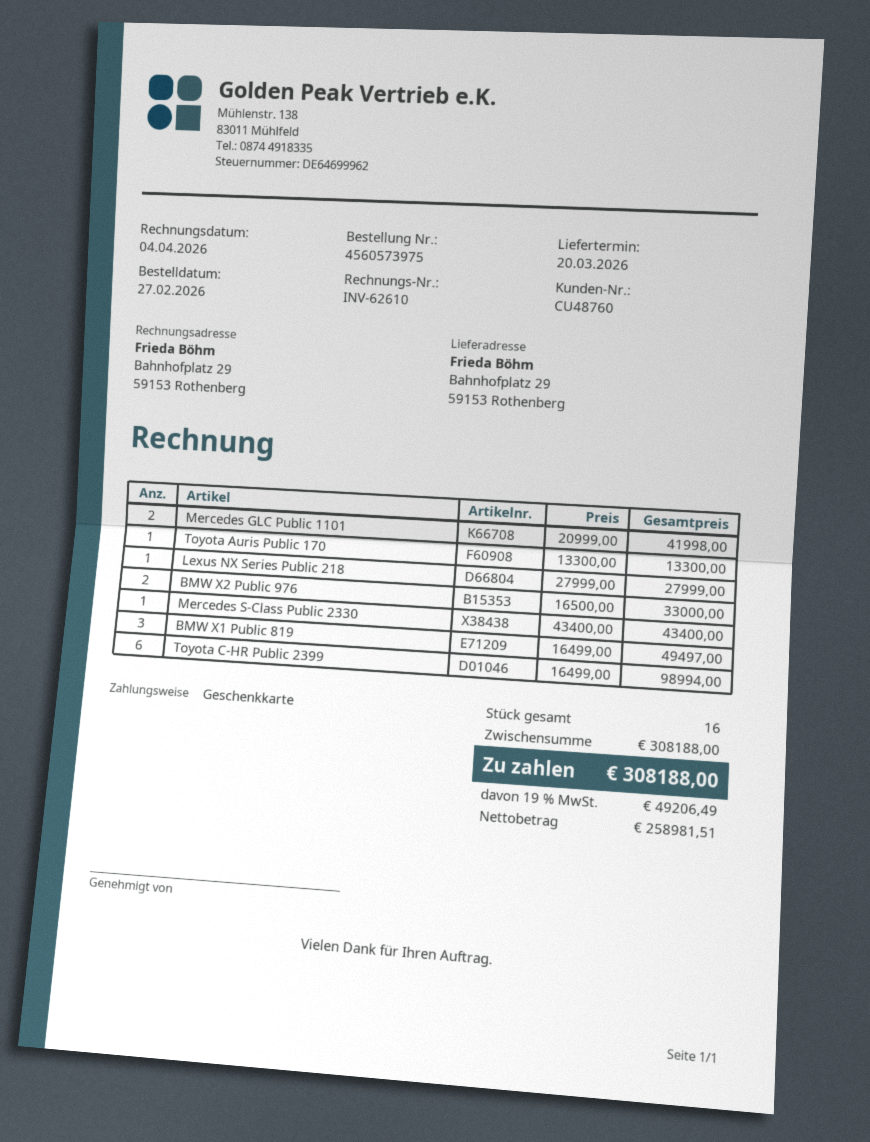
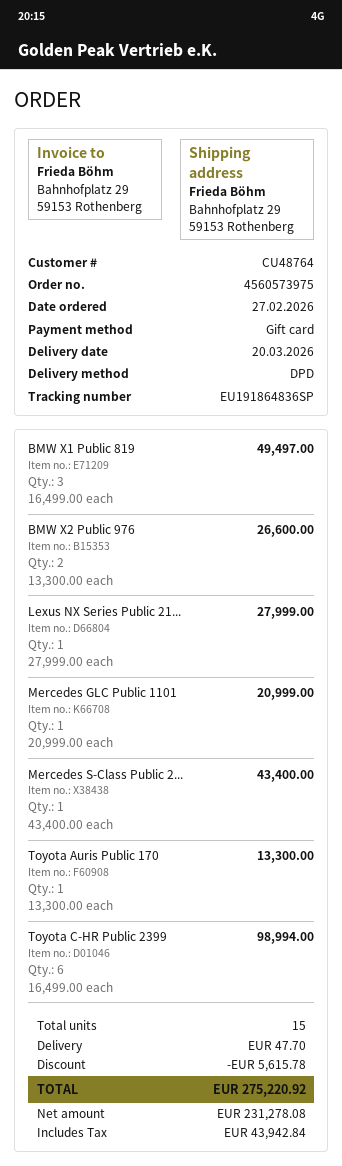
customer number: CU48760 -> CU48764
Mercedes GLC Public 1101: 2 x 20999.00 = 41998.00 -> 1 x 20999.00 = 20999.00
BMW X2 Public 976: 2 x 16500.00 = 33000.00 -> 2 x 13300.00 = 26600.00
total quantity: 16 -> 15
discount: none -> 5615.78
shipping: none -> 47.70
net: 258981.51 -> 231278.08
tax: 49206.49 -> 43942.84
total: 308188.00 -> 275220.92

